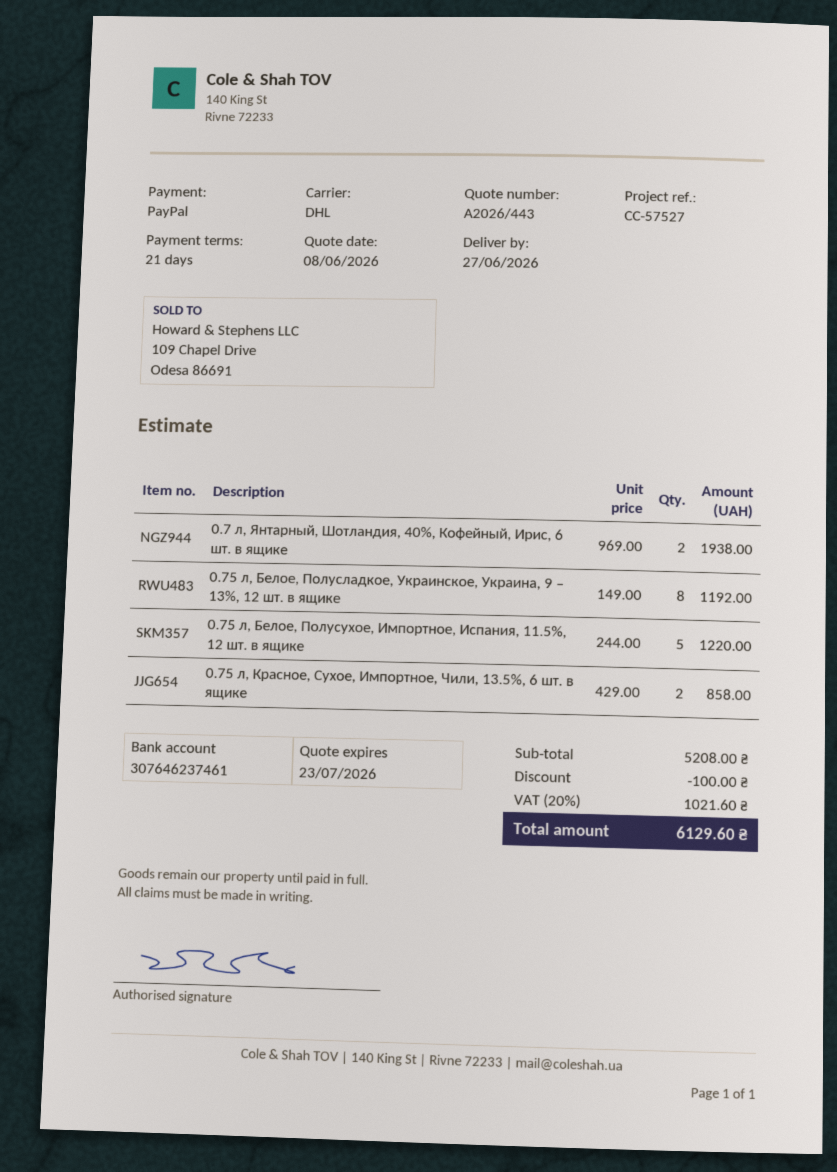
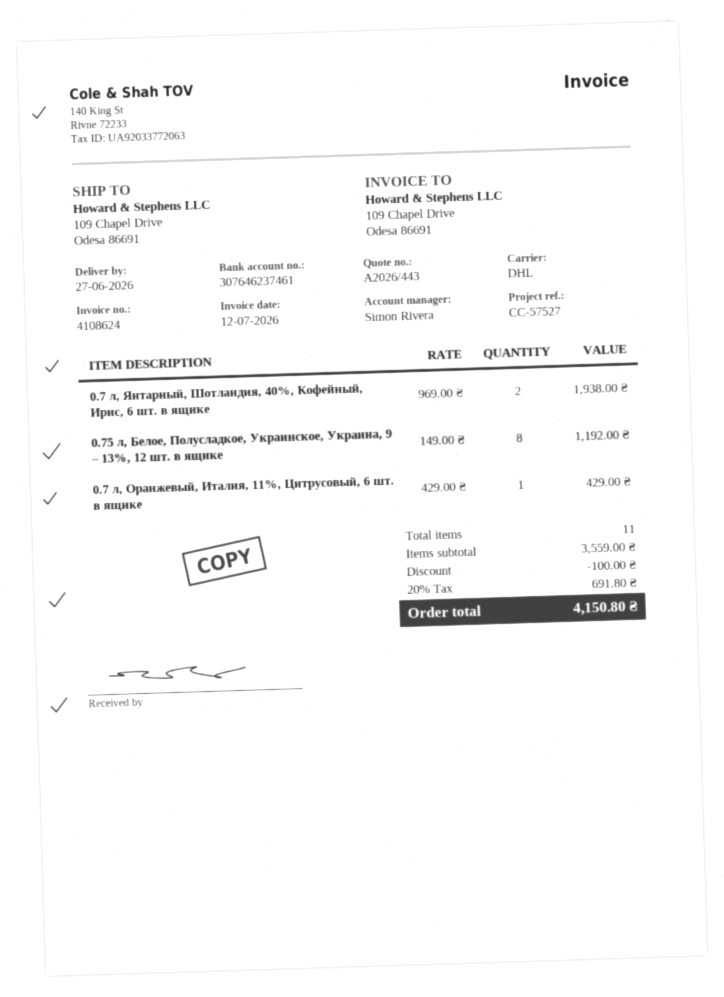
0.75 л, Белое, Полусухое, Импортное, Испания, 11.5%, 12 шт. в ящике: 5 x 244.00 = 1220.00 -> none
0.75 л, Красное, Сухое, Импортное, Чили, 13.5%, 6 шт. в ящике: 2 x 429.00 = 858.00 -> none
0.7 л, Оранжевый, Италия, 11%, Цитрусовый, 6 шт. в ящике: none -> 1 x 429.00 = 429.00
subtotal: 5208.00 -> 3559.00
tax: 20% = 1021.60 -> 20% = 691.80
total: 6129.60 -> 4150.80

